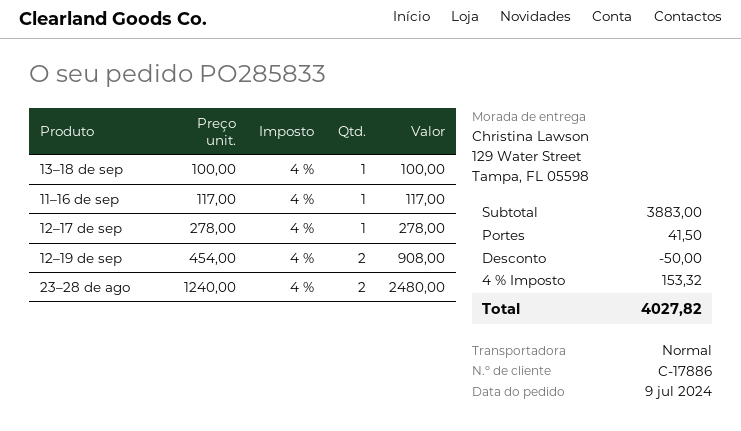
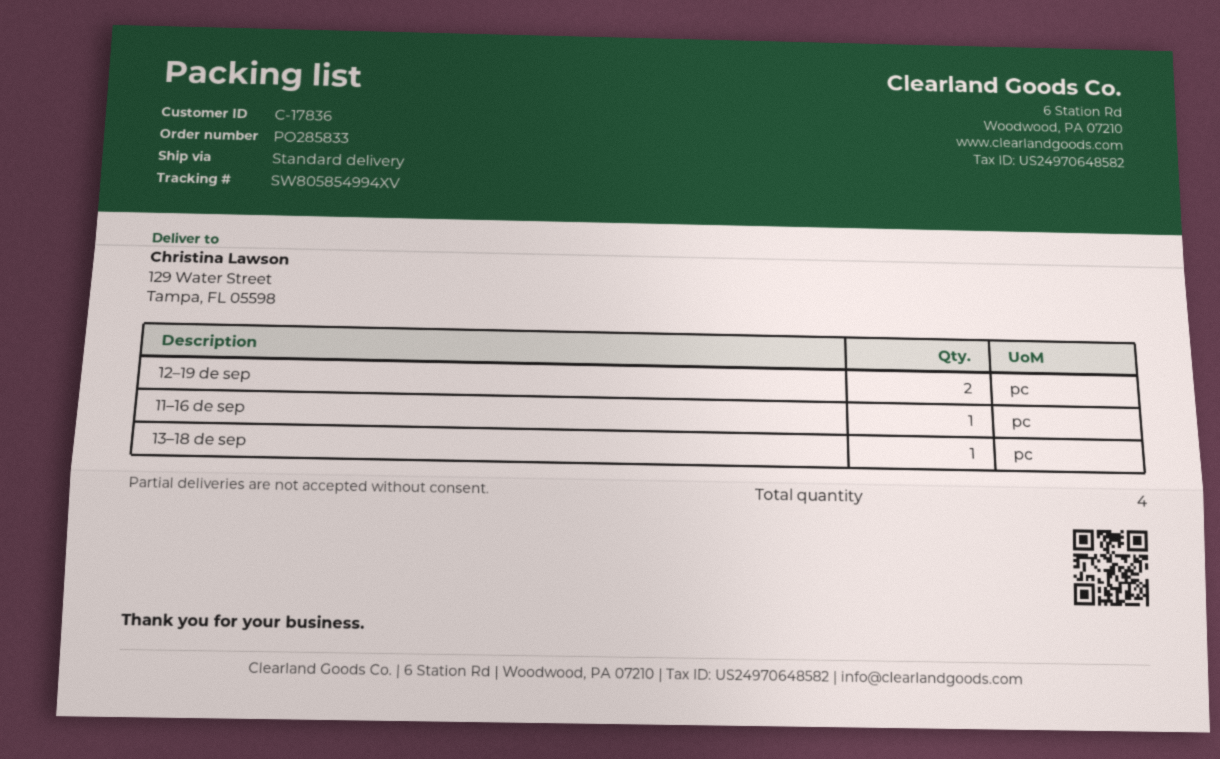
customer number: C-17886 -> C-17836
12–17 de sep: 1 -> none
23–28 de ago: 2 -> none

